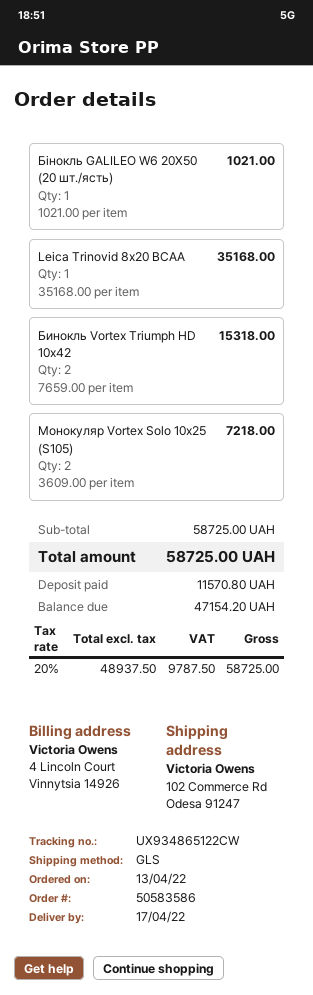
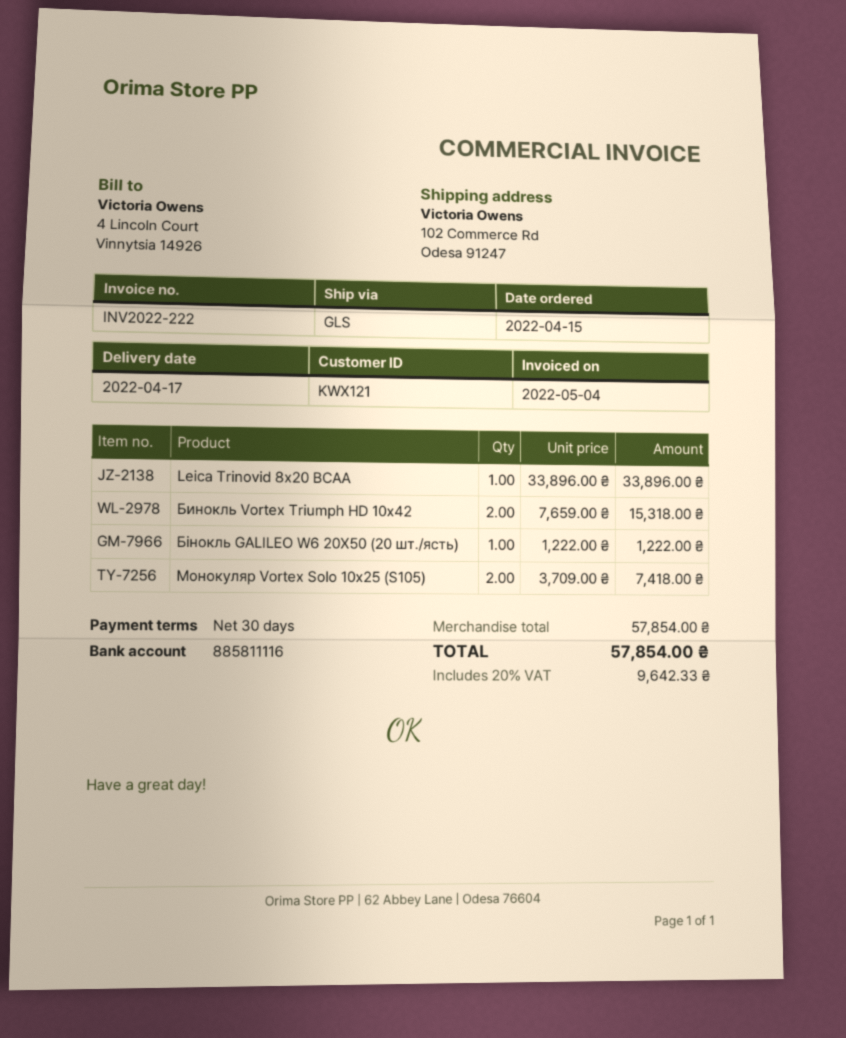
order date: 2022-04-13 -> 2022-04-15
Бінокль GALILEO W6 20X50 (20 шт./ясть): 1 x 1021.00 = 1021.00 -> 1 x 1222.00 = 1222.00
Leica Trinovid 8x20 BCAA: 1 x 35168.00 = 35168.00 -> 1 x 33896.00 = 33896.00
Монокуляр Vortex Solo 10x25 (S105): 2 x 3609.00 = 7218.00 -> 2 x 3709.00 = 7418.00
subtotal: 58725.00 -> 57854.00
tax: 20% = 9787.50 -> 20% = 9642.33
total: 58725.00 -> 57854.00

